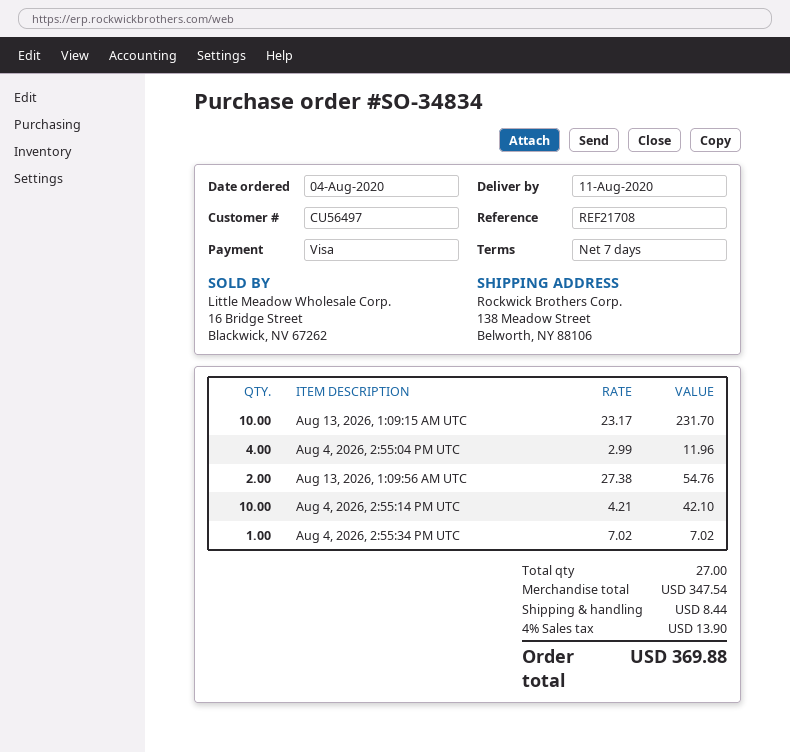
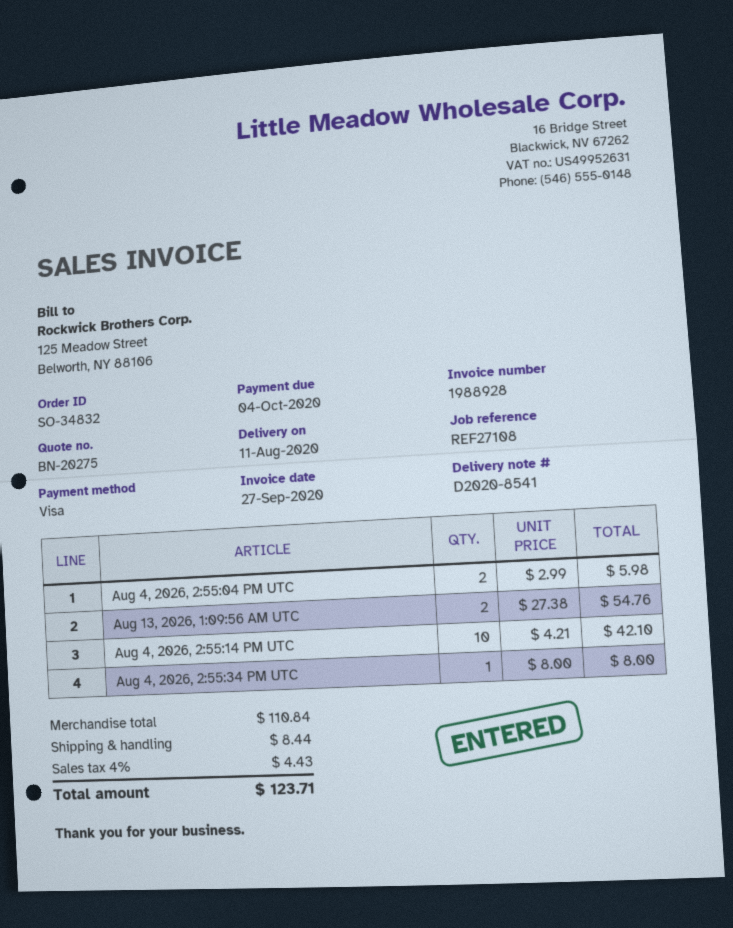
order number: SO-34834 -> SO-34832
reference: REF21708 -> REF27108
Aug 13, 2026, 1:09:15 AM UTC: 10 x 23.17 = 231.70 -> none
Aug 4, 2026, 2:55:04 PM UTC: 4 x 2.99 = 11.96 -> 2 x 2.99 = 5.98
Aug 4, 2026, 2:55:34 PM UTC: 1 x 7.02 = 7.02 -> 1 x 8.00 = 8.00
subtotal: 347.54 -> 110.84
tax: 4% = 13.90 -> 4% = 4.43
total: 369.88 -> 123.71

